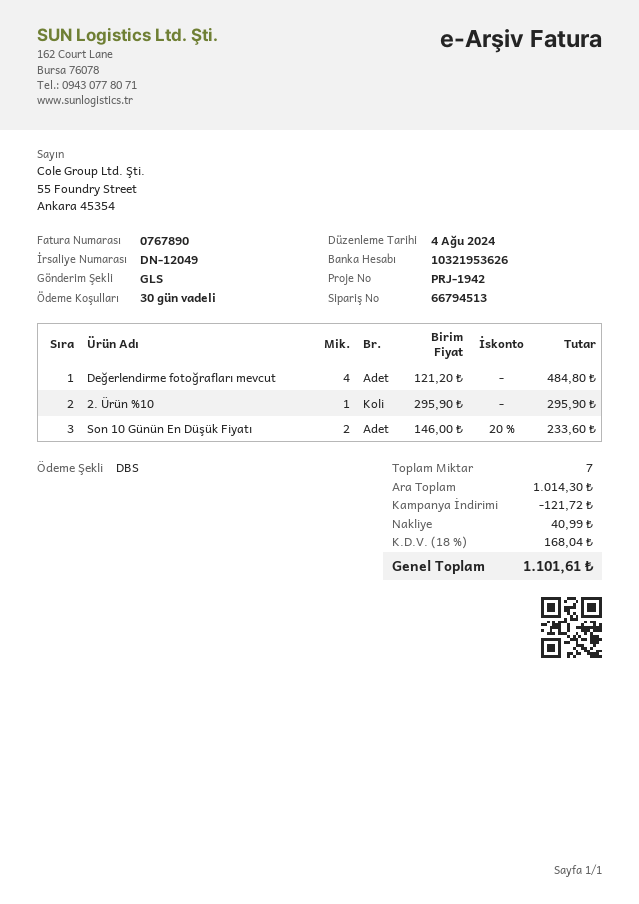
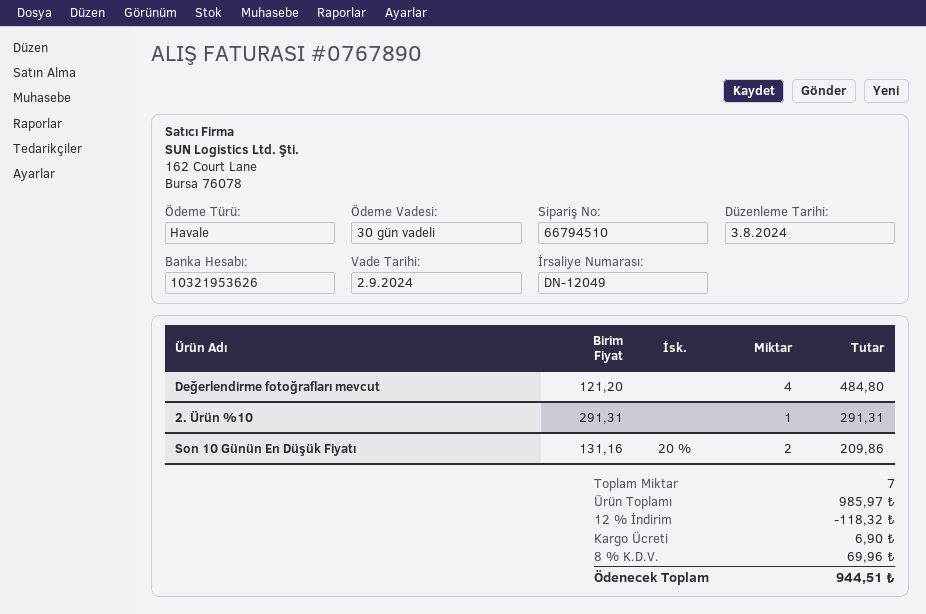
order number: 66794513 -> 66794510
invoice date: 2024-08-04 -> 2024-08-03
payment method: direct debit -> bank transfer
2. Ürün %10: 1 x 295.90 = 295.90 -> 1 x 291.31 = 291.31
Son 10 Günün En Düşük Fiyatı: 2 x 146.00 - 20% = 233.60 -> 2 x 131.16 - 20% = 209.86
subtotal: 1014.30 -> 985.97
discount: 121.72 -> 118.32
shipping: 40.99 -> 6.90
tax: 18% = 168.04 -> 8% = 69.96
total: 1101.61 -> 944.51

